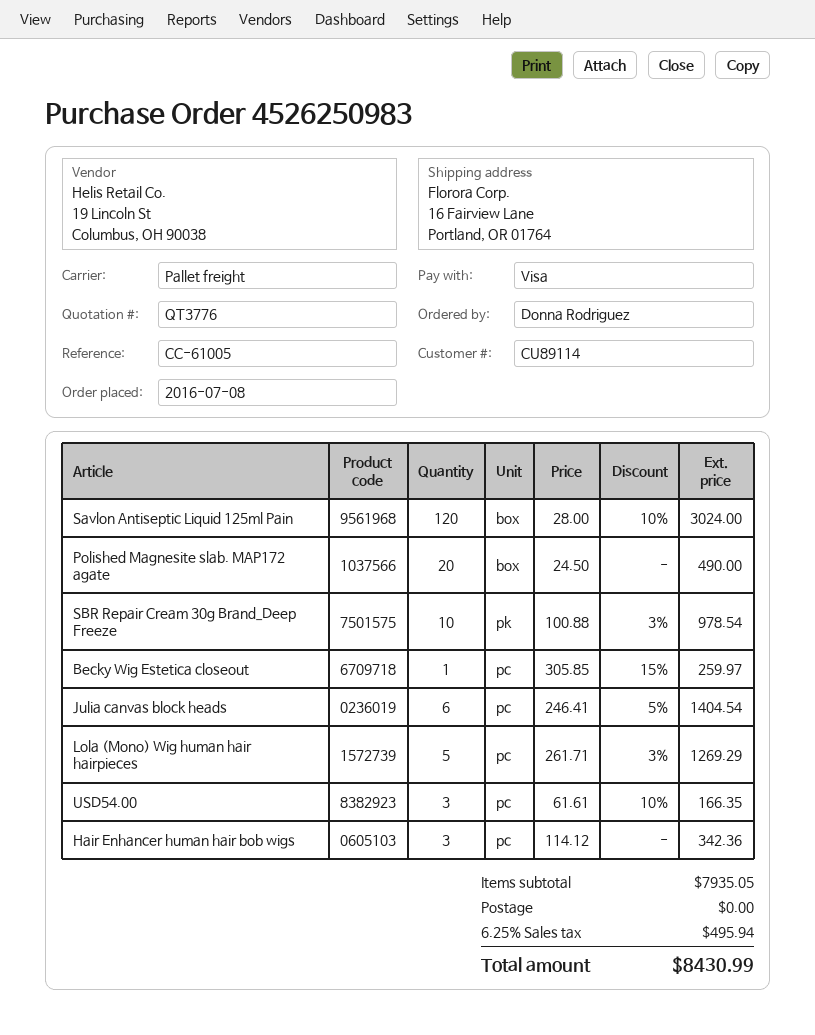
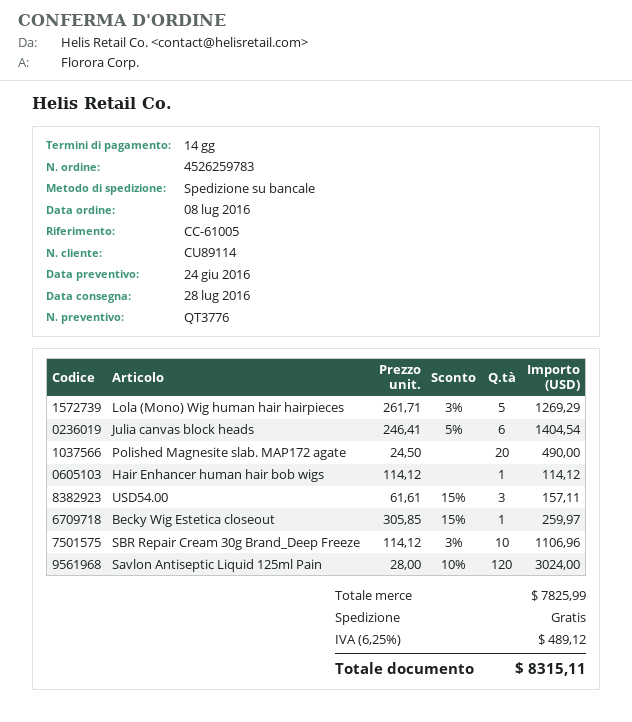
order number: 4526250983 -> 4526259783
SBR Repair Cream 30g Brand_Deep Freeze: 10 x 100.88 - 3% = 978.54 -> 10 x 114.12 - 3% = 1106.96
USD54.00: 3 x 61.61 - 10% = 166.35 -> 3 x 61.61 - 15% = 157.11
Hair Enhancer human hair bob wigs: 3 x 114.12 = 342.36 -> 1 x 114.12 = 114.12
subtotal: 7935.05 -> 7825.99
tax: 6.25% = 495.94 -> 6.25% = 489.12
total: 8430.99 -> 8315.11

